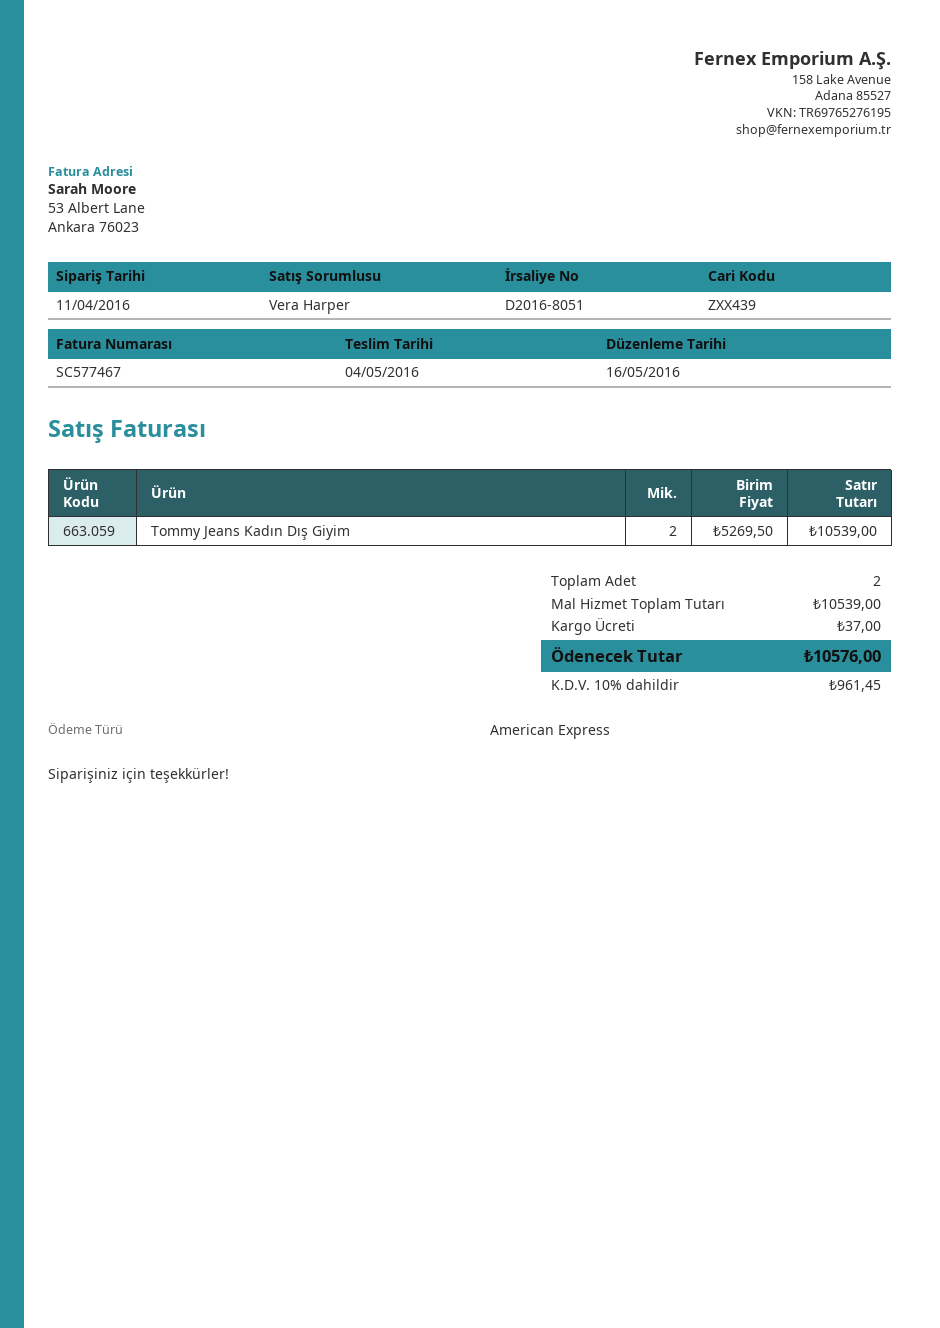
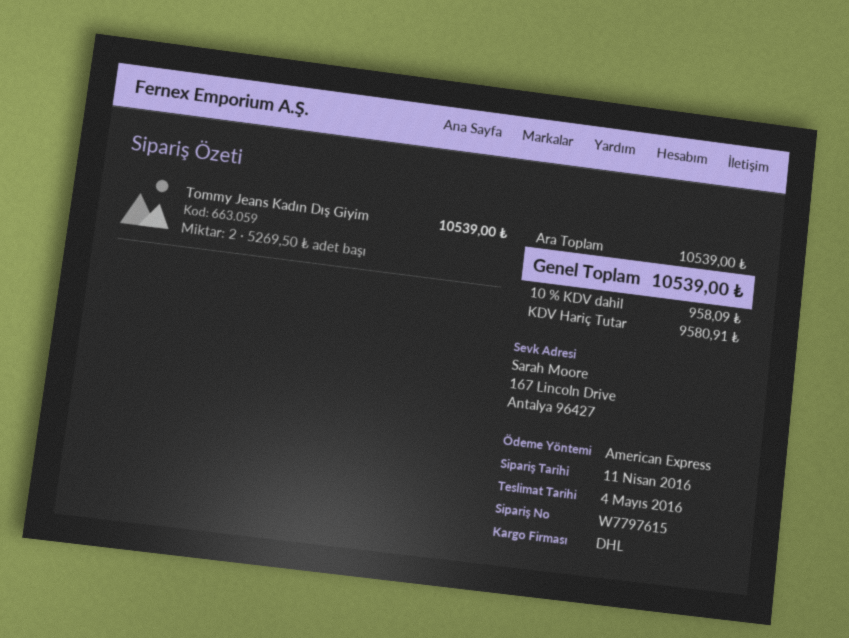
shipping: 37.00 -> none
tax: 10% = 961.45 -> 10% = 958.09
total: 10576.00 -> 10539.00

